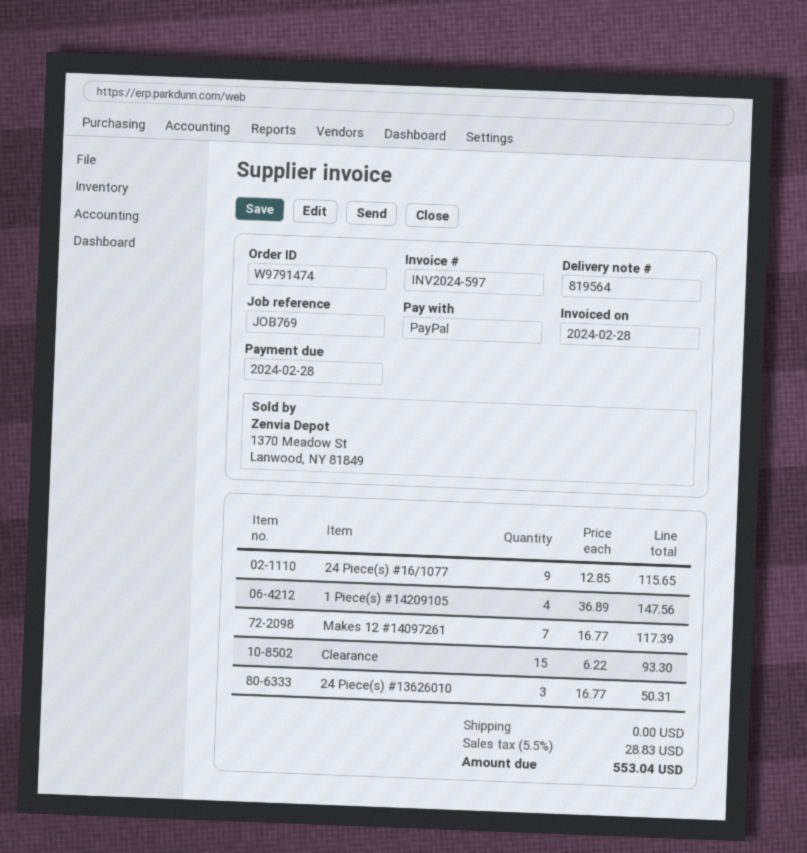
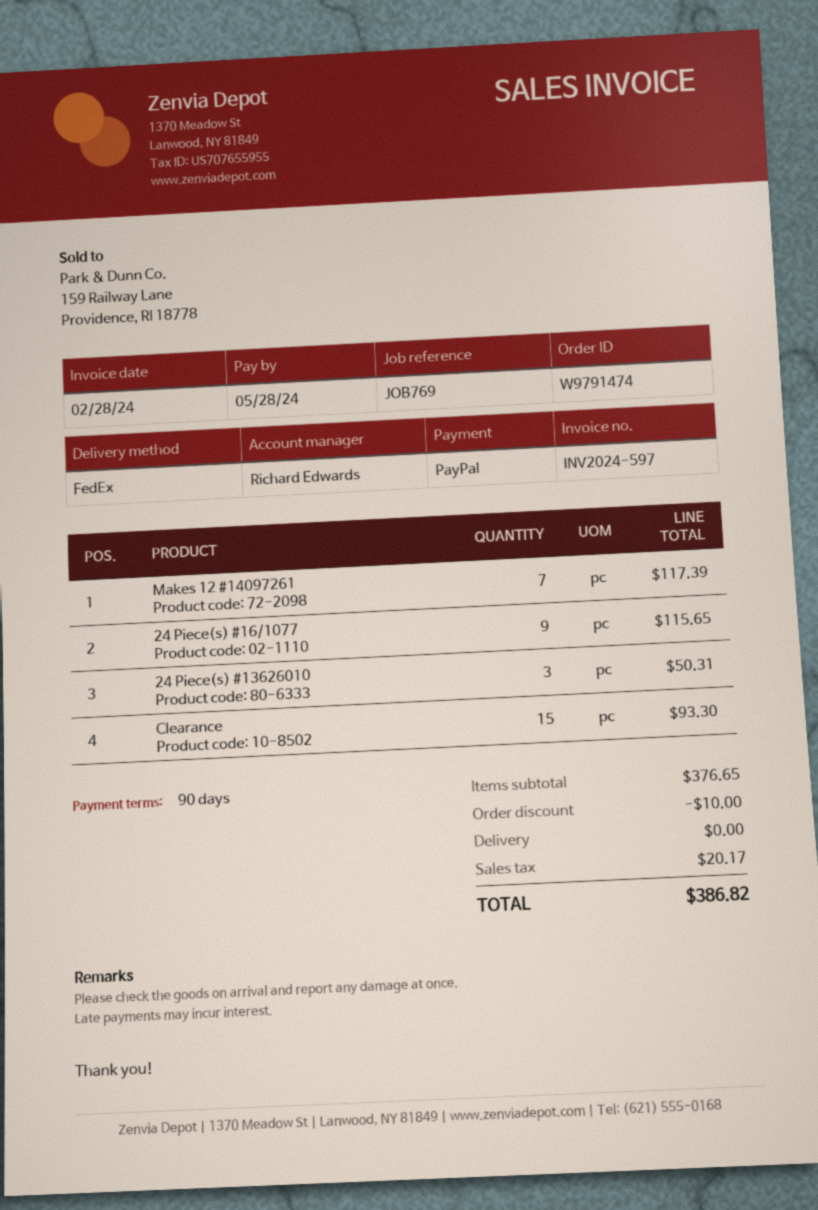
due date: 2024-02-28 -> 2024-05-28
1 Piece(s) #14209105: 4 for 147.56 -> none
discount: none -> 10.00
tax: 28.83 -> 20.17
total: 553.04 -> 386.82

